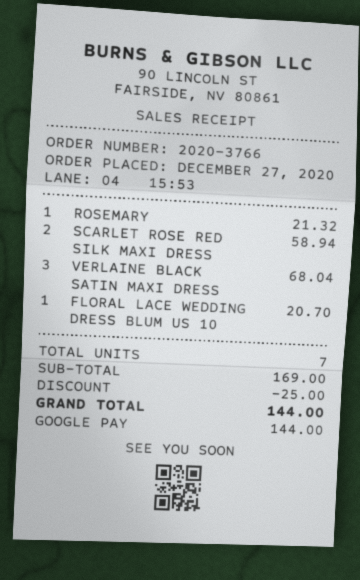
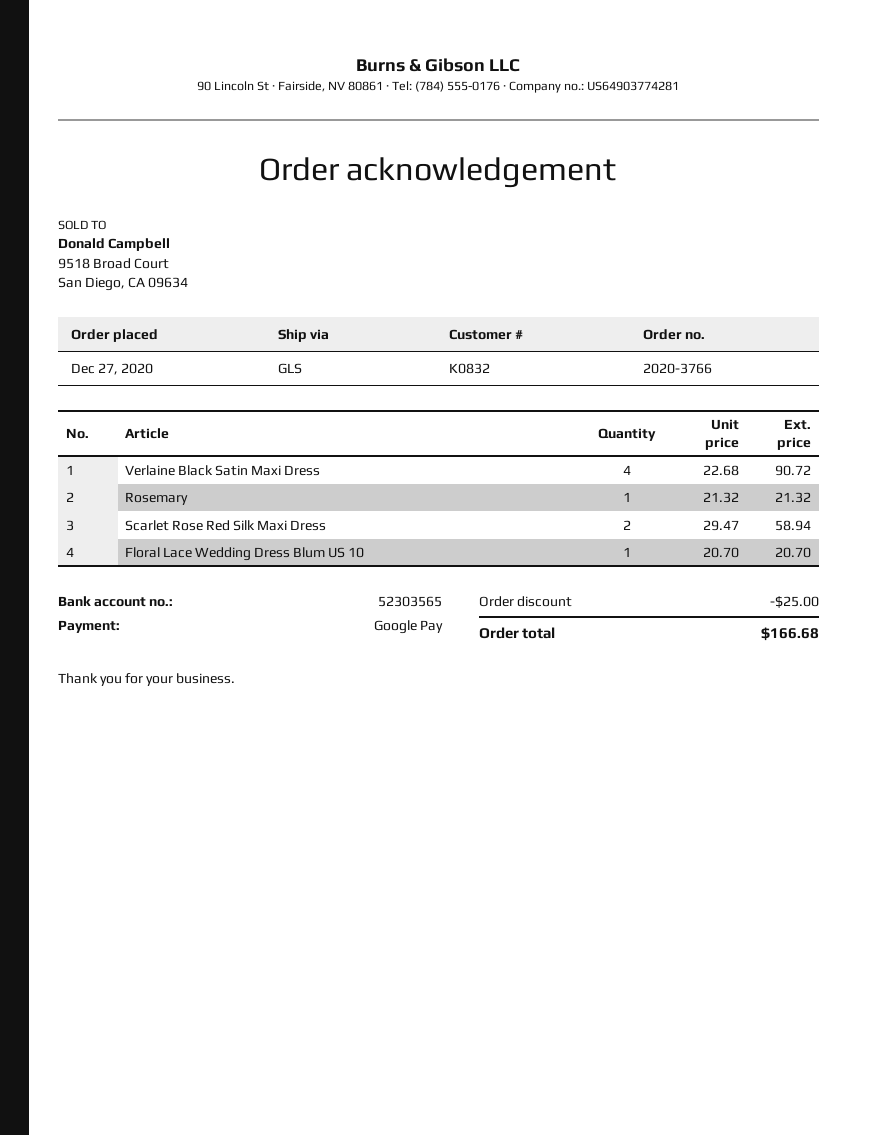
VERLAINE BLACK SATIN MAXI DRESS: 3 for 68.04 -> 4 for 90.72
total: 144.00 -> 166.68

